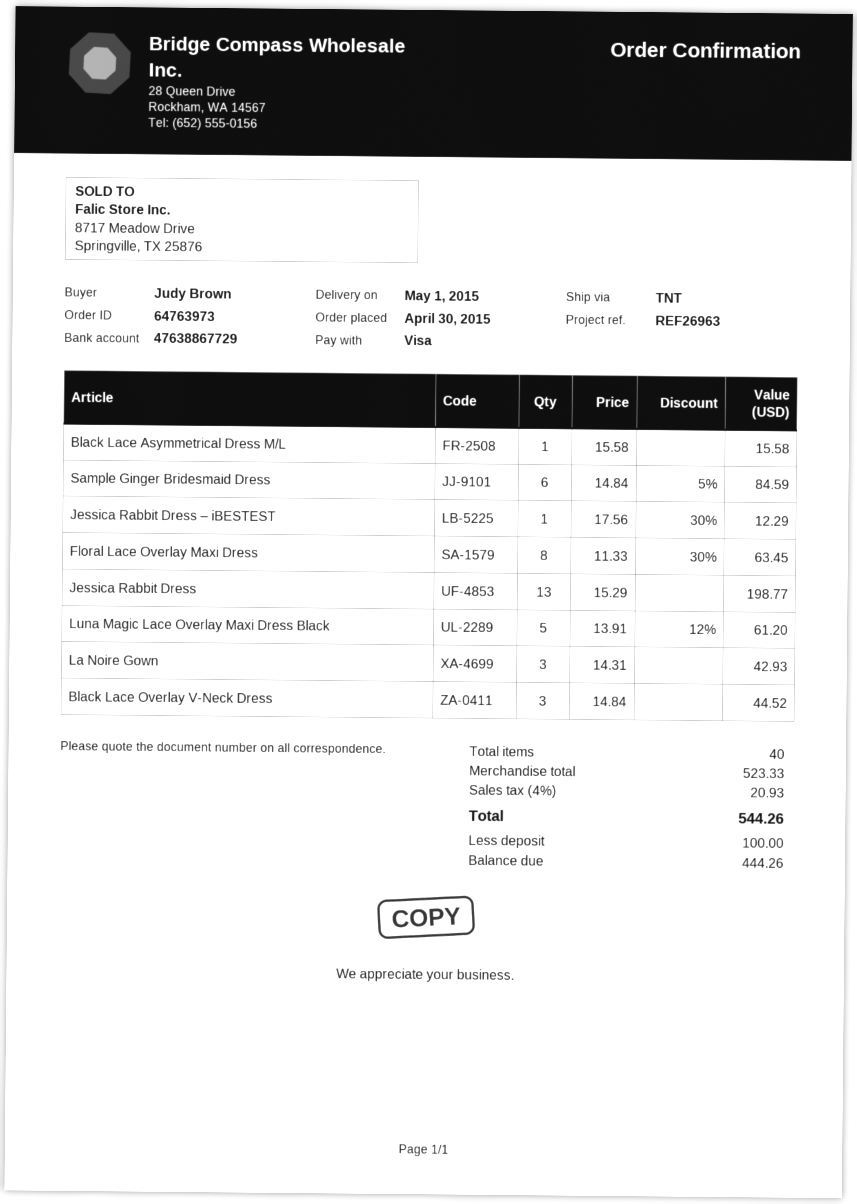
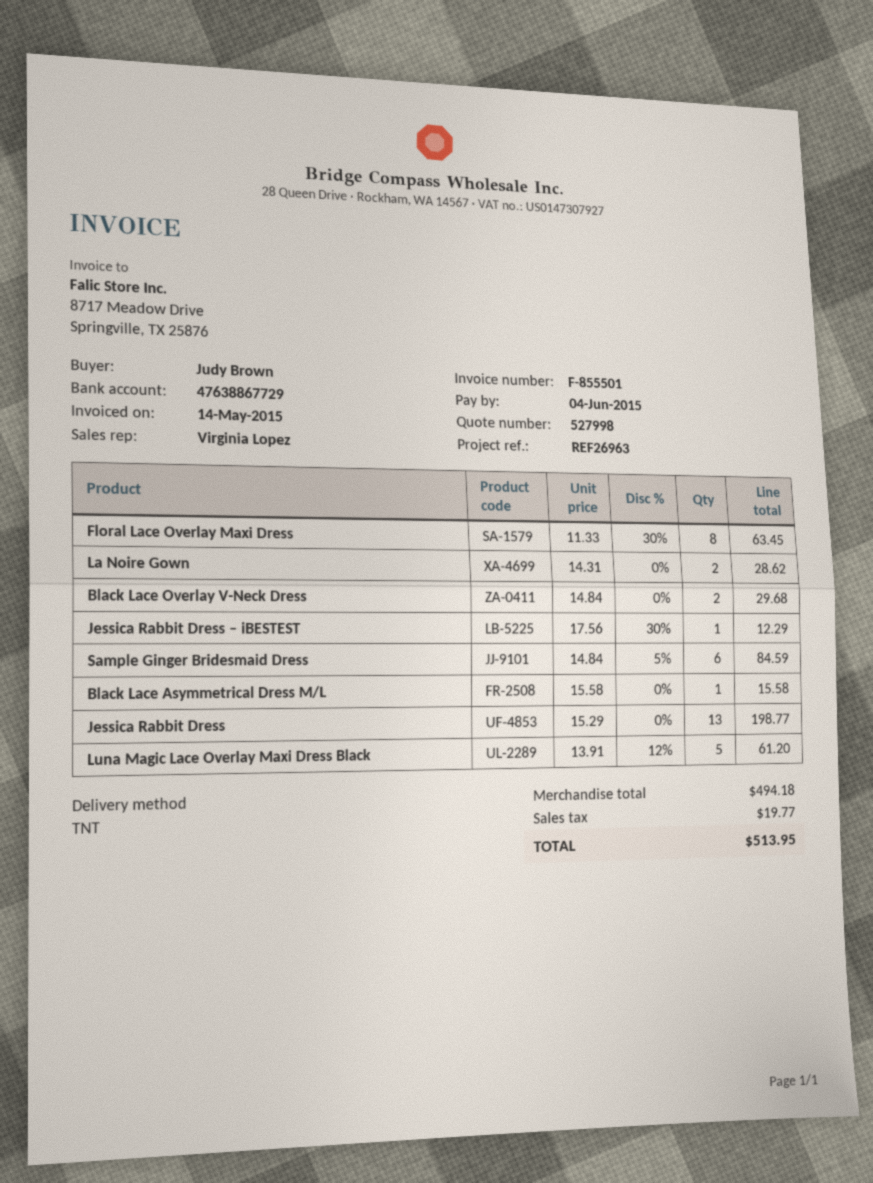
La Noire Gown: 3 x 14.31 = 42.93 -> 2 x 14.31 = 28.62
Black Lace Overlay V-Neck Dress: 3 x 14.84 = 44.52 -> 2 x 14.84 = 29.68
subtotal: 523.33 -> 494.18
tax: 20.93 -> 19.77
total: 544.26 -> 513.95

